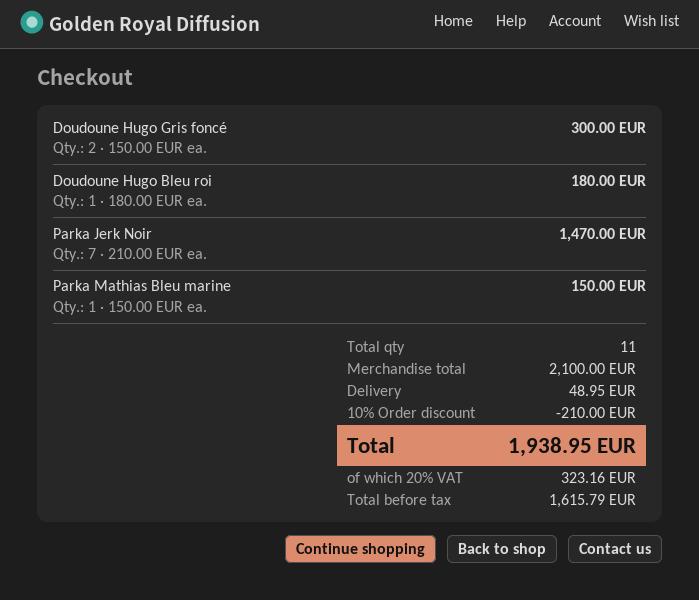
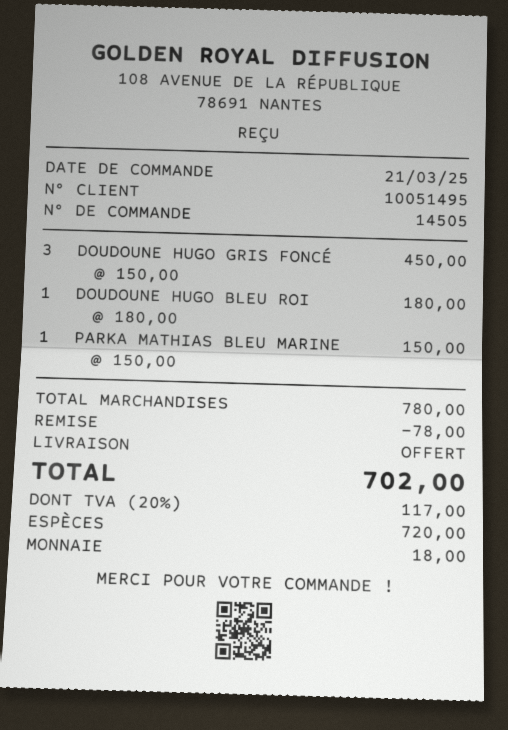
Doudoune Hugo Gris foncé: 2 x 150.00 = 300.00 -> 3 x 150.00 = 450.00
Parka Jerk Noir: 7 x 210.00 = 1470.00 -> none
subtotal: 2100.00 -> 780.00
discount: 210.00 -> 78.00
shipping: 48.95 -> 0.00
tax: 20% = 323.16 -> 20% = 117.00
total: 1938.95 -> 702.00

